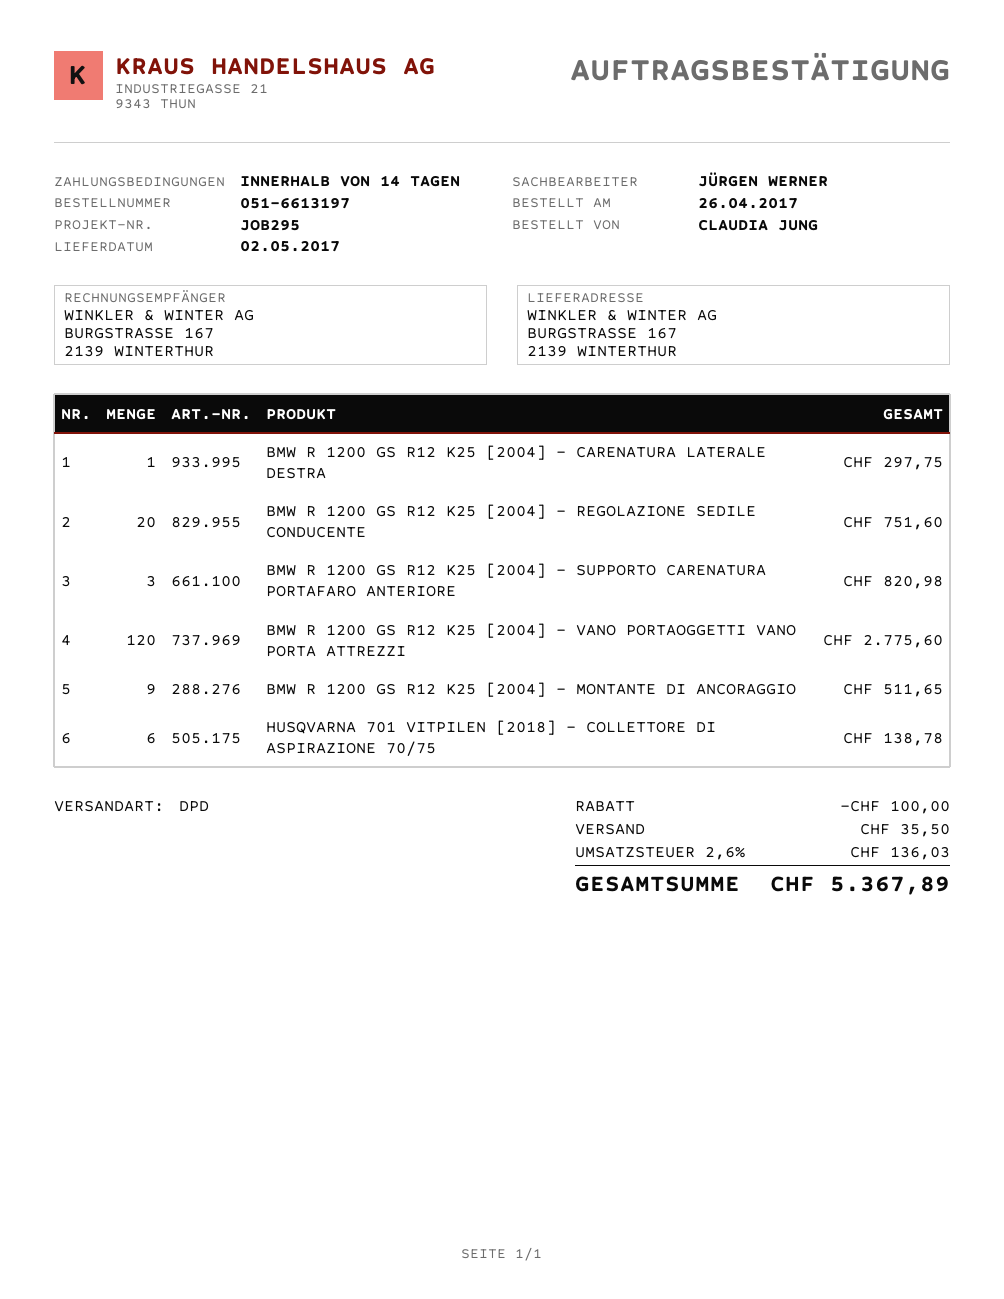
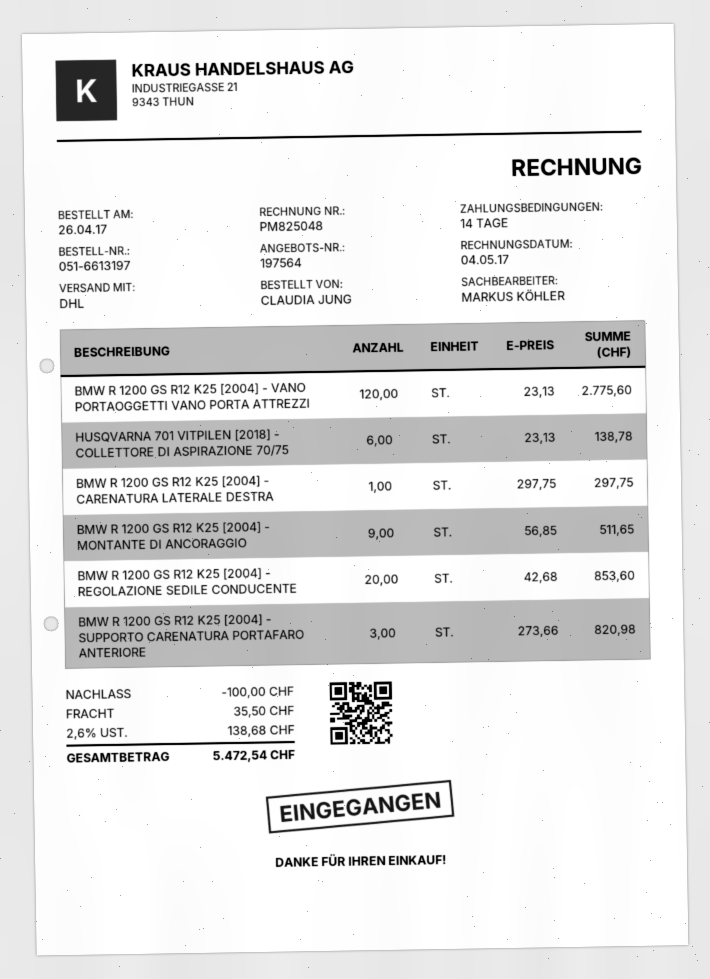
sales rep: JÜRGEN WERNER -> MARKUS KÖHLER
shipping method: DPD -> DHL
BMW R 1200 GS R12 K25 [2004] - REGOLAZIONE SEDILE CONDUCENTE: 20 for 751.60 -> 20 for 853.60
tax: 2.6% = 136.03 -> 2.6% = 138.68
total: 5367.89 -> 5472.54

